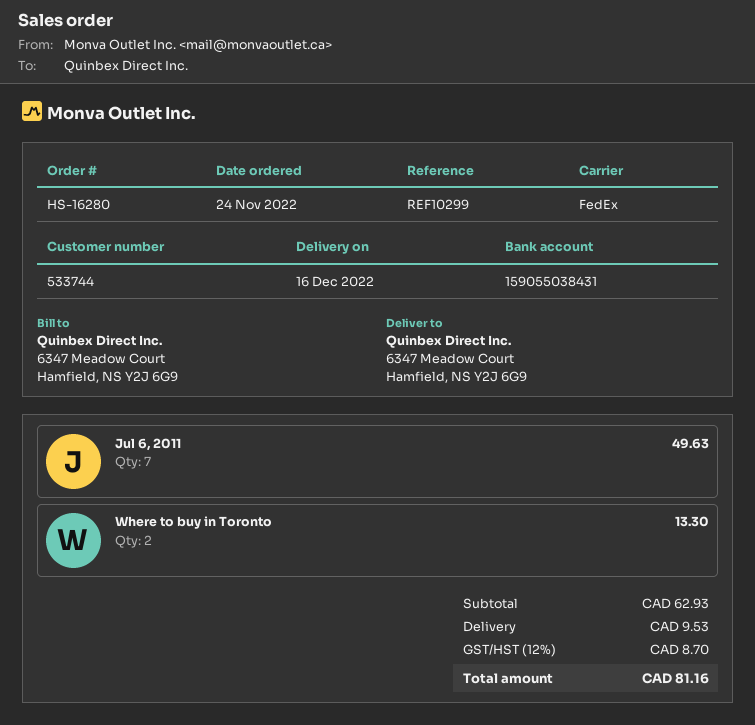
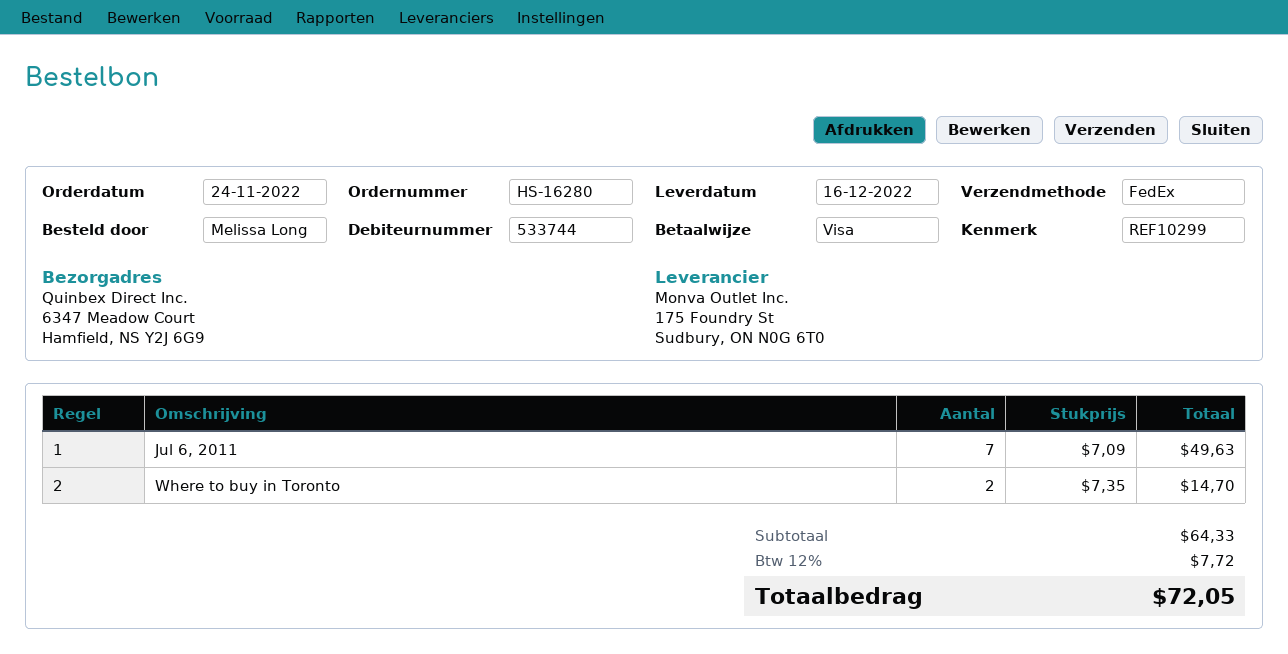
Where to buy in Toronto: 2 for 13.30 -> 2 for 14.70
subtotal: 62.93 -> 64.33
shipping: 9.53 -> none
tax: 12% = 8.70 -> 12% = 7.72
total: 81.16 -> 72.05

